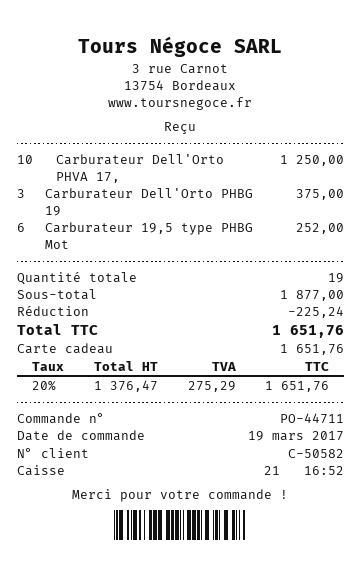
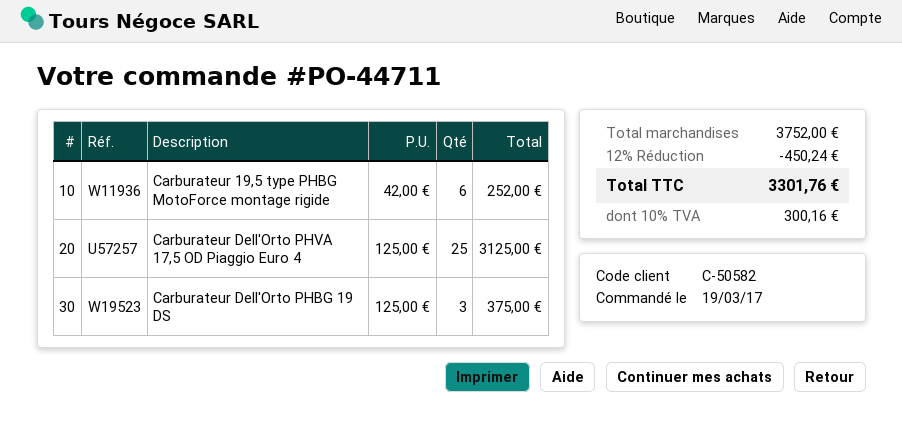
Carburateur Dell'Orto PHVA 17,: 10 for 1250.00 -> 25 for 3125.00
subtotal: 1877.00 -> 3752.00
discount: 225.24 -> 450.24
tax: 20% = 275.29 -> 10% = 300.16
total: 1651.76 -> 3301.76

